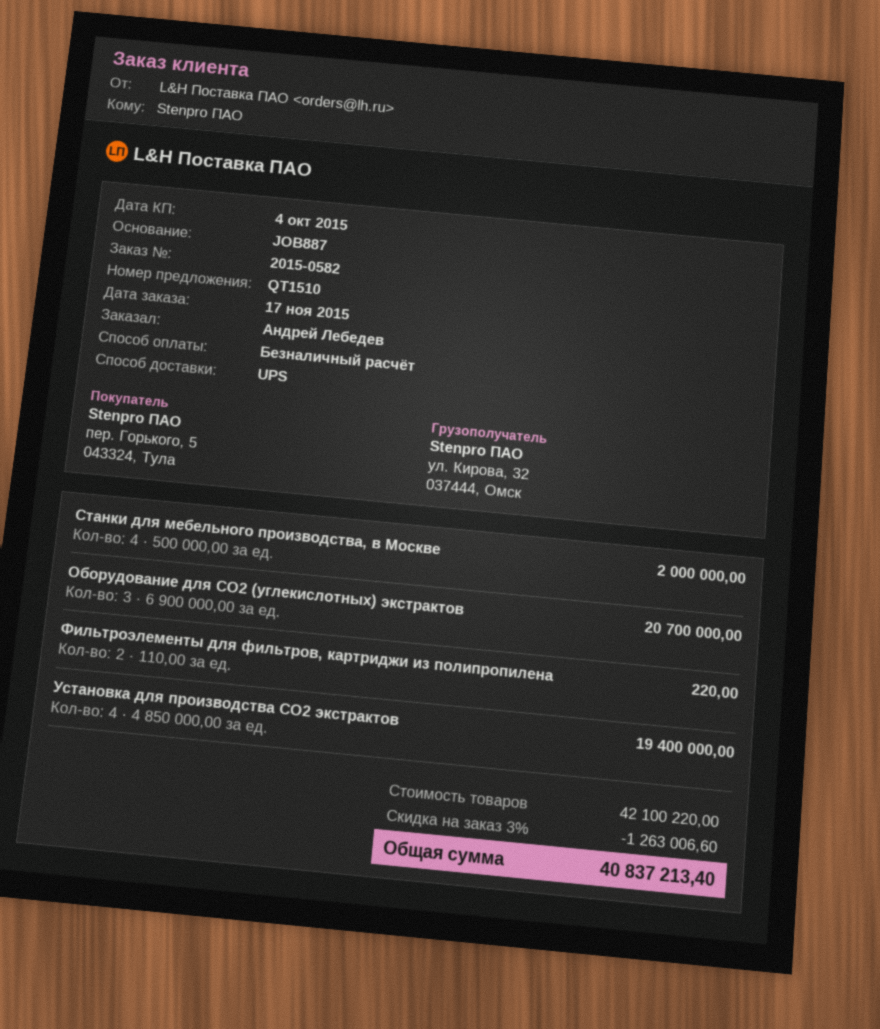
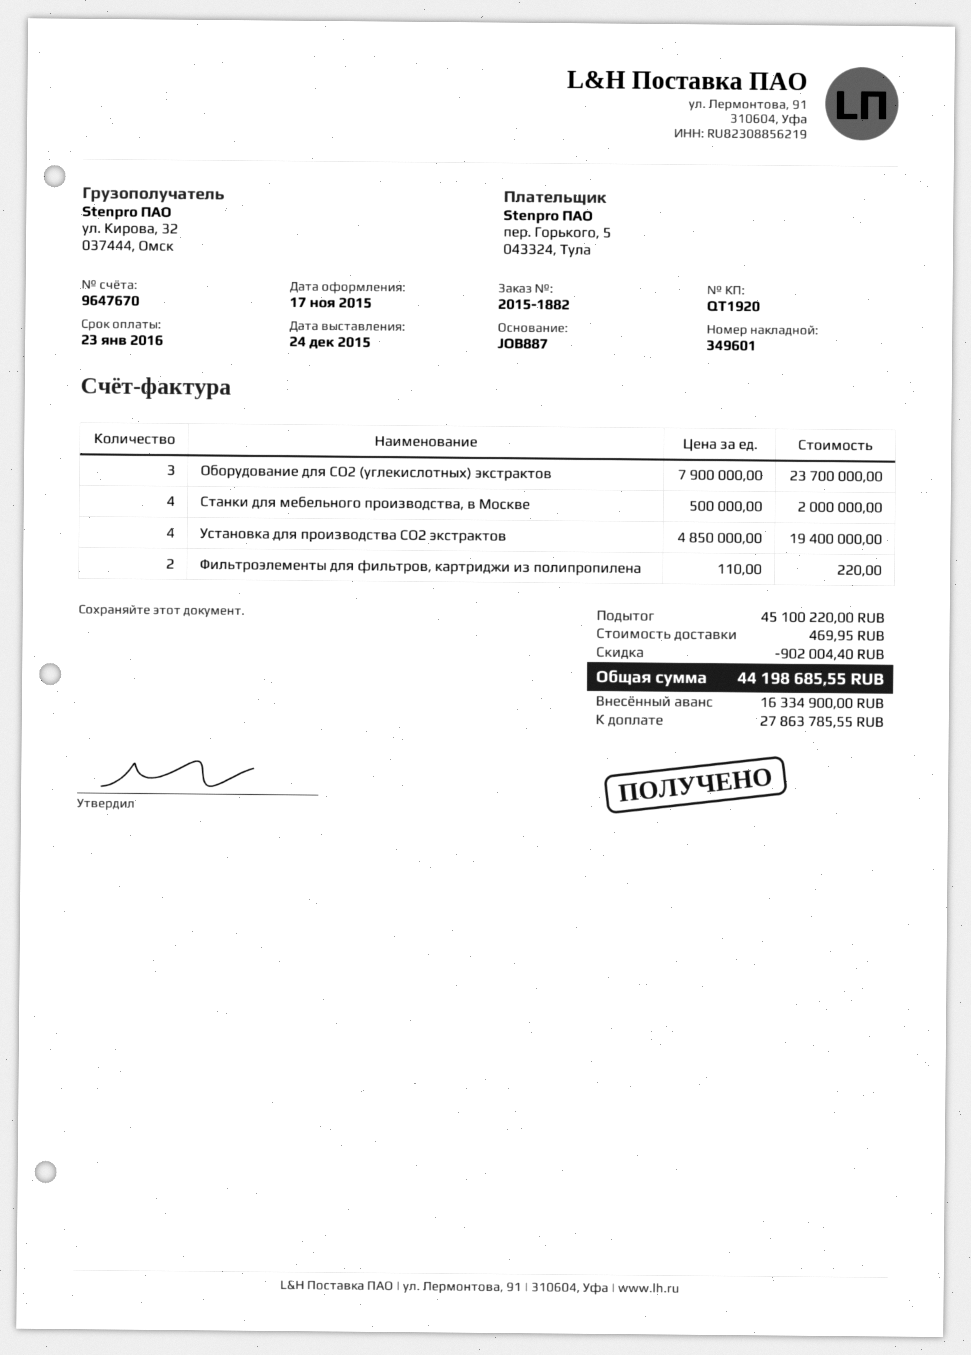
quote number: QT1510 -> QT1920
order number: 2015-0582 -> 2015-1882
Оборудование для СО2 (углекислотных) экстрактов: 3 x 6900000.00 = 20700000.00 -> 3 x 7900000.00 = 23700000.00
subtotal: 42100220.00 -> 45100220.00
discount: 1263006.60 -> 902004.40
shipping: none -> 469.95
total: 40837213.40 -> 44198685.55

